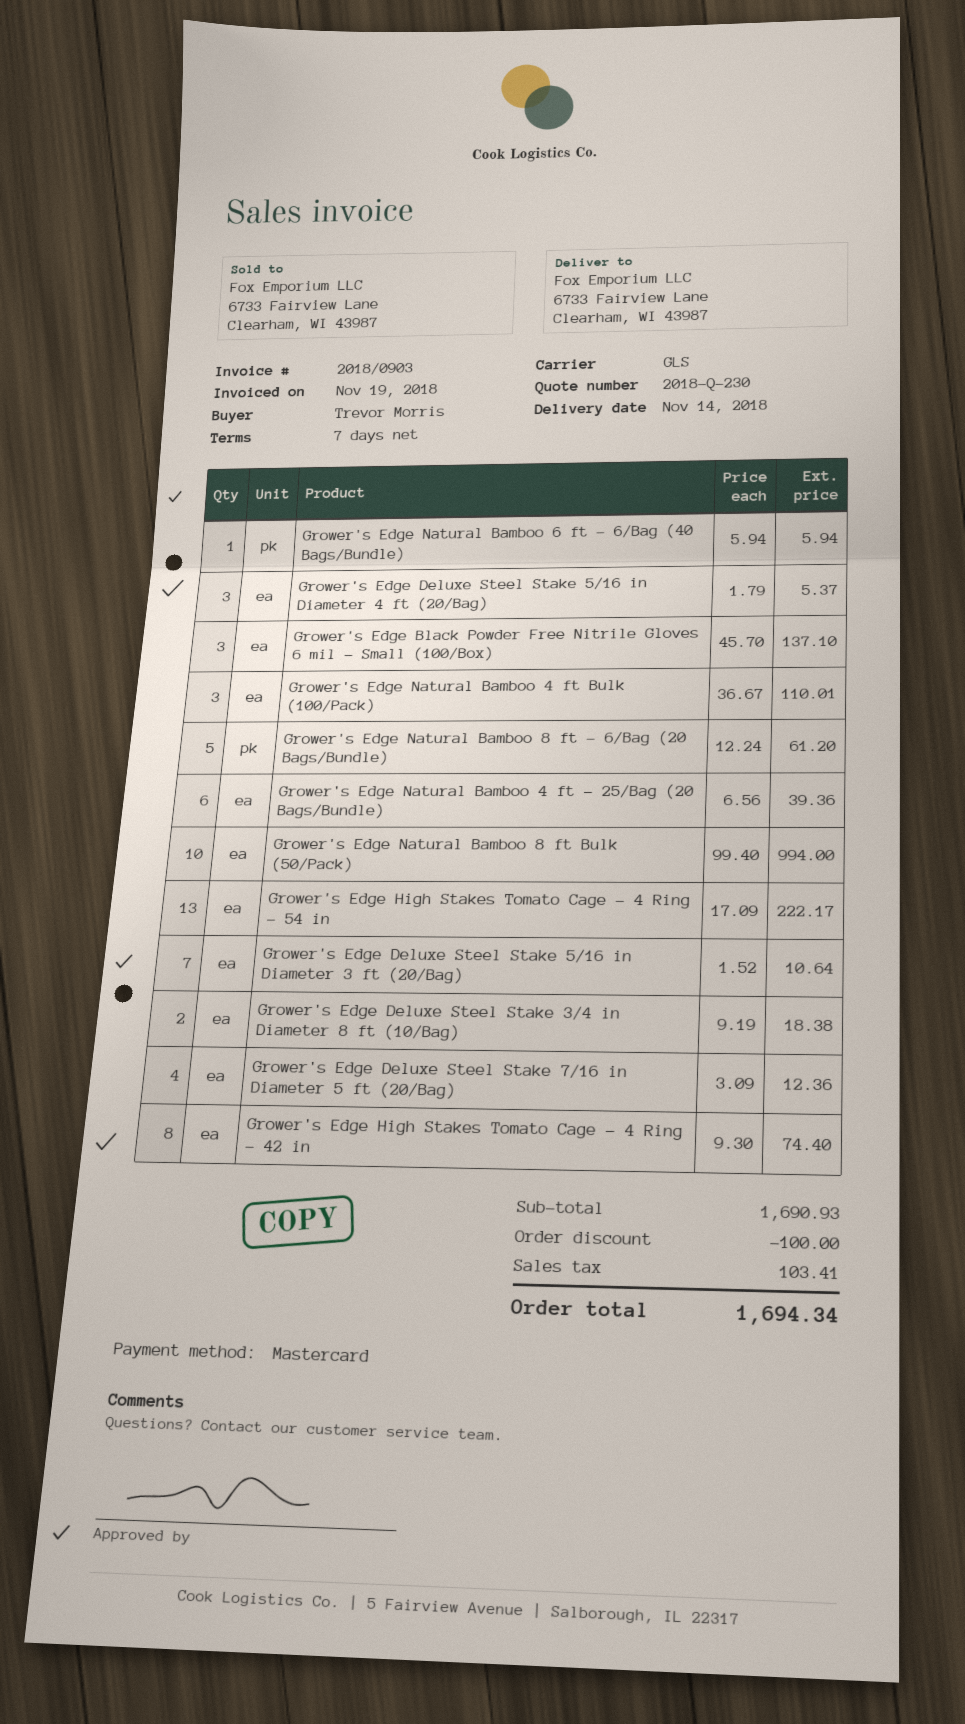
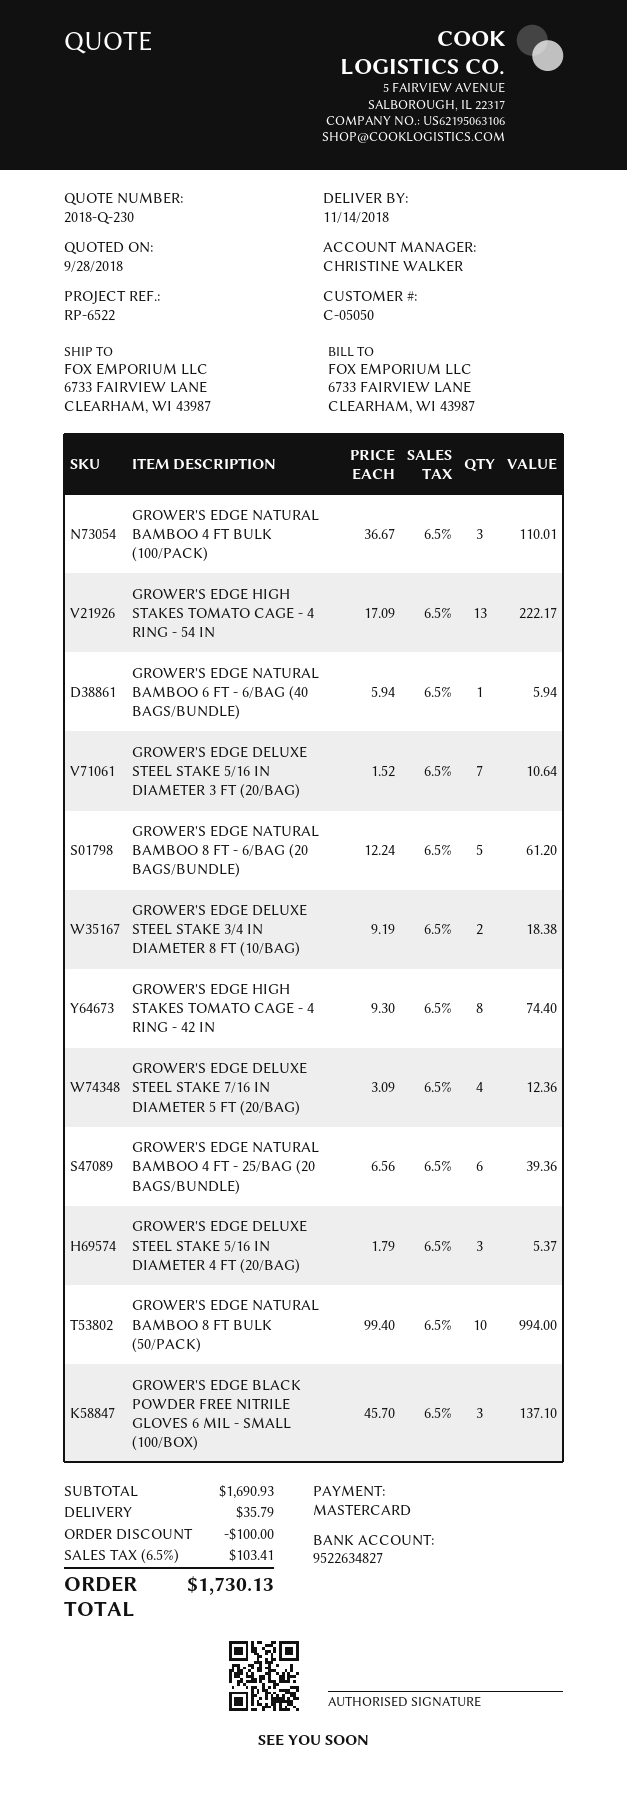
shipping: none -> 35.79
total: 1694.34 -> 1730.13

